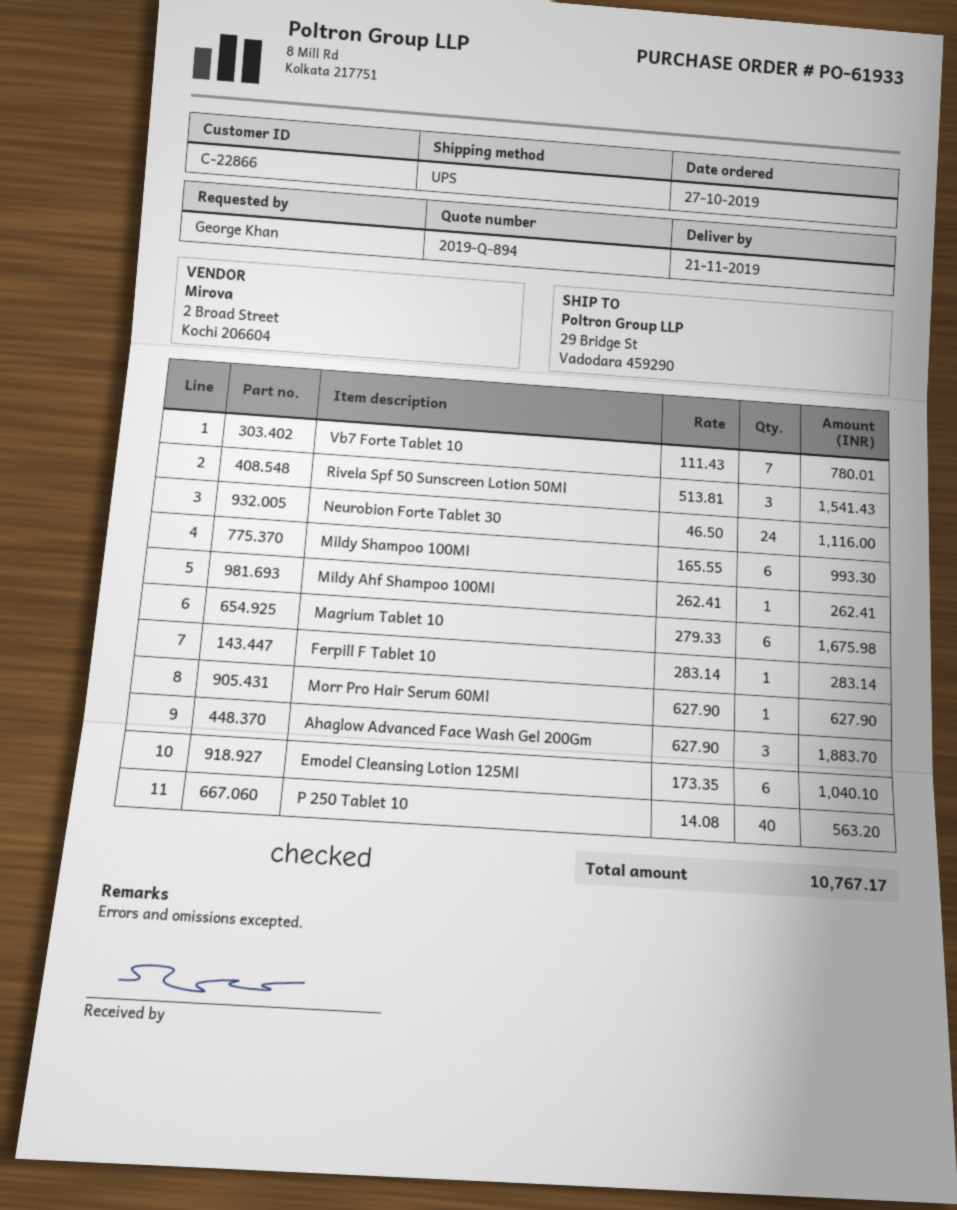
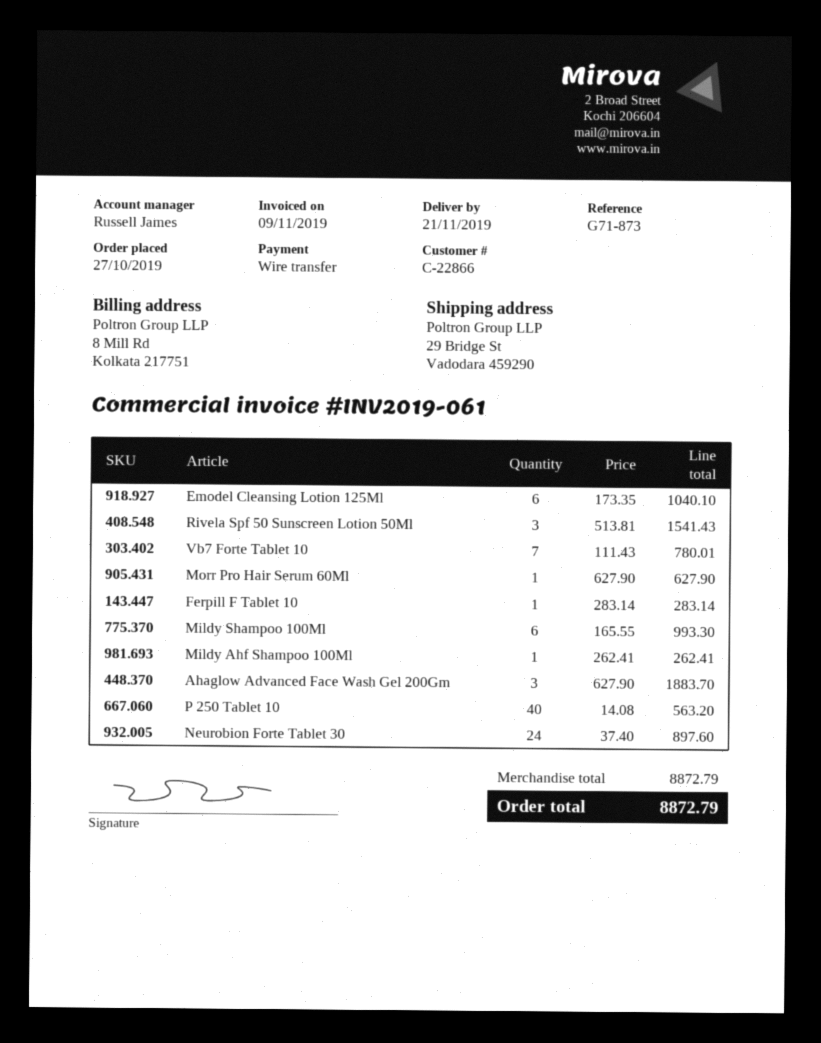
Neurobion Forte Tablet 30: 24 x 46.50 = 1116.00 -> 24 x 37.40 = 897.60
Magrium Tablet 10: 6 x 279.33 = 1675.98 -> none
total: 10767.17 -> 8872.79

